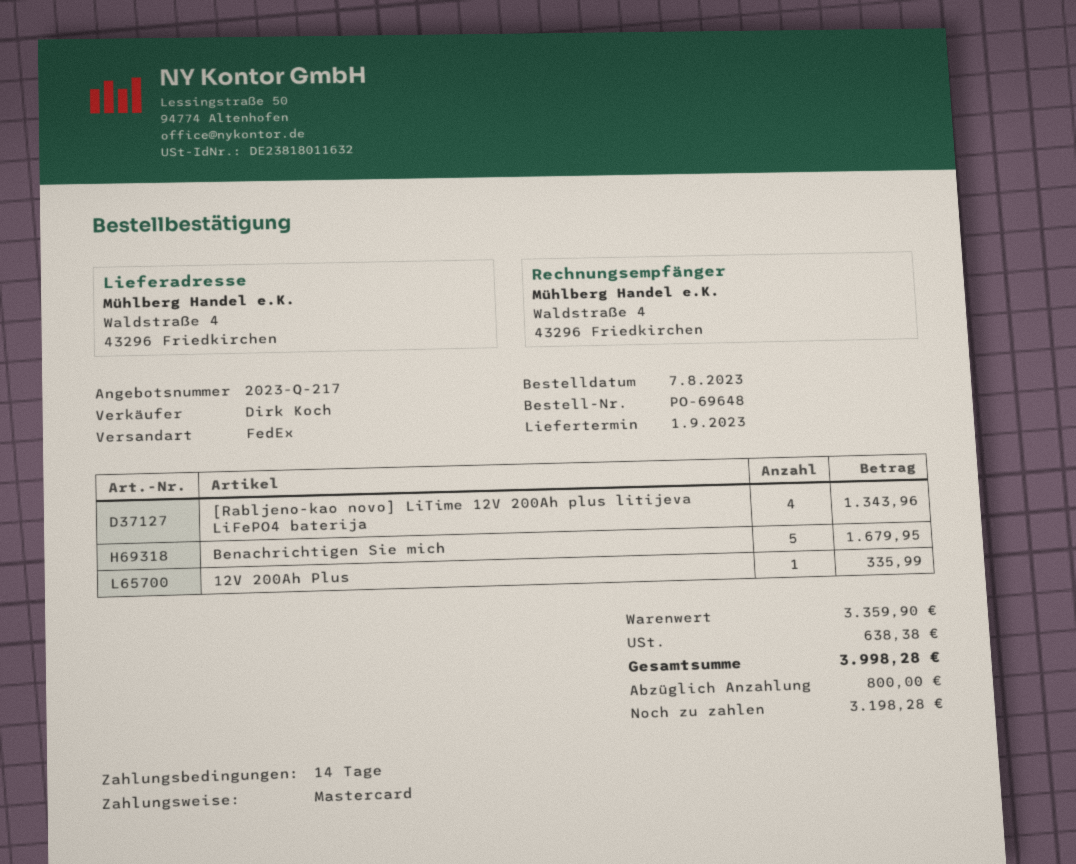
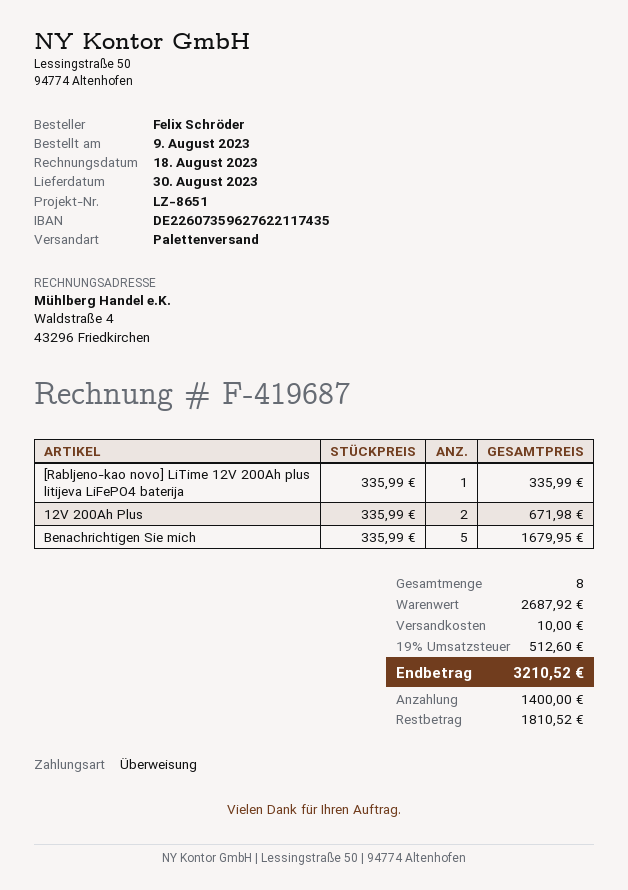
order date: 2023-08-07 -> 2023-08-09
delivery date: 2023-09-01 -> 2023-08-30
payment method: Mastercard -> bank transfer
shipping method: FedEx -> pallet freight
[Rabljeno-kao novo] LiTime 12V 200Ah plus litijeva LiFePO4 baterija: 4 for 1343.96 -> 1 for 335.99
12V 200Ah Plus: 1 for 335.99 -> 2 for 671.98
subtotal: 3359.90 -> 2687.92
shipping: none -> 10.00
tax: 638.38 -> 512.60
total: 3998.28 -> 3210.52
deposit: 800.00 -> 1400.00
balance: 3198.28 -> 1810.52

